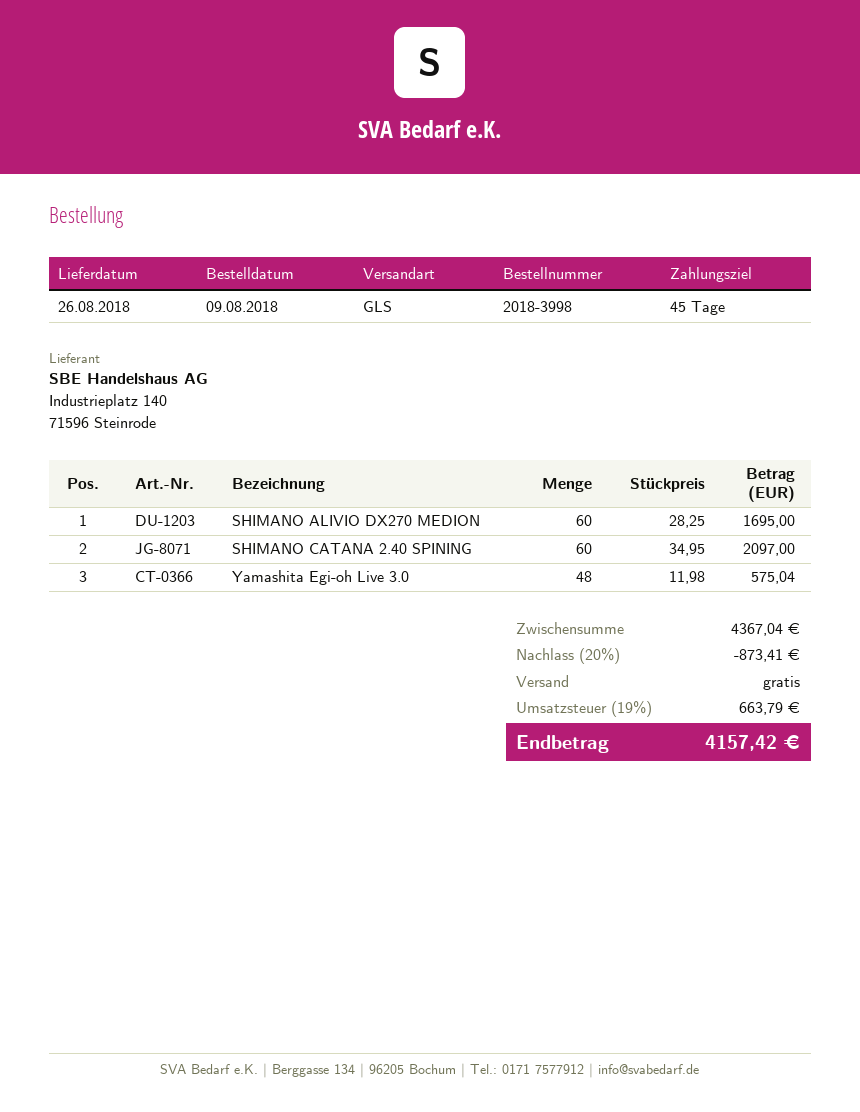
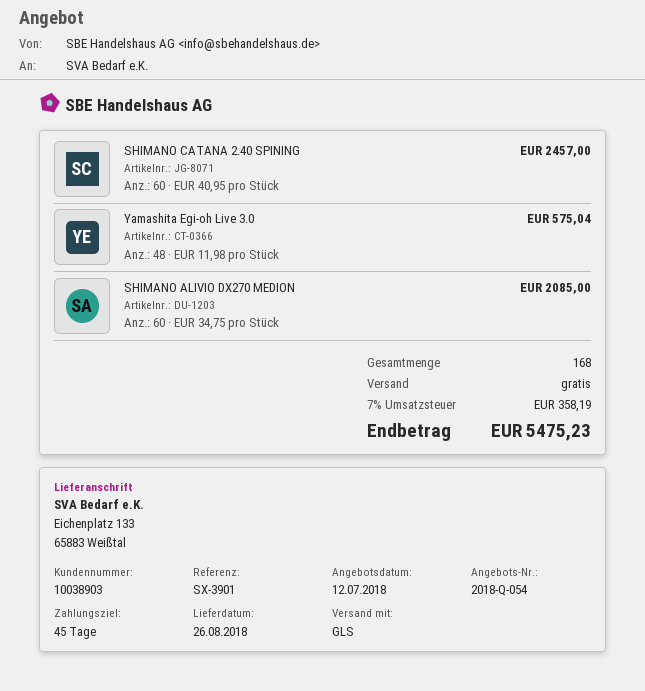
SHIMANO ALIVIO DX270 MEDION: 60 x 28.25 = 1695.00 -> 60 x 34.75 = 2085.00
SHIMANO CATANA 2.40 SPINING: 60 x 34.95 = 2097.00 -> 60 x 40.95 = 2457.00
discount: 20% = 873.41 -> none
tax: 19% = 663.79 -> 7% = 358.19
total: 4157.42 -> 5475.23

